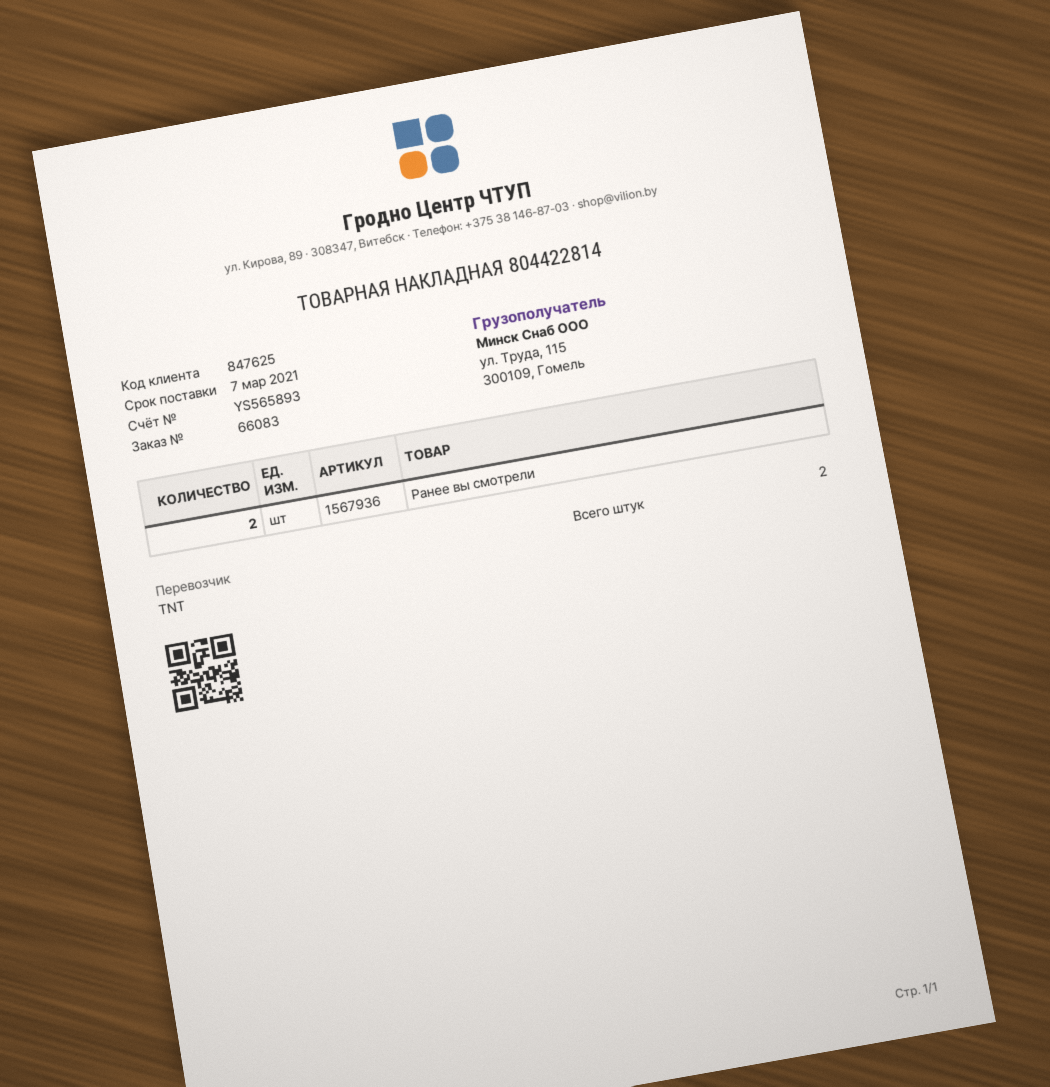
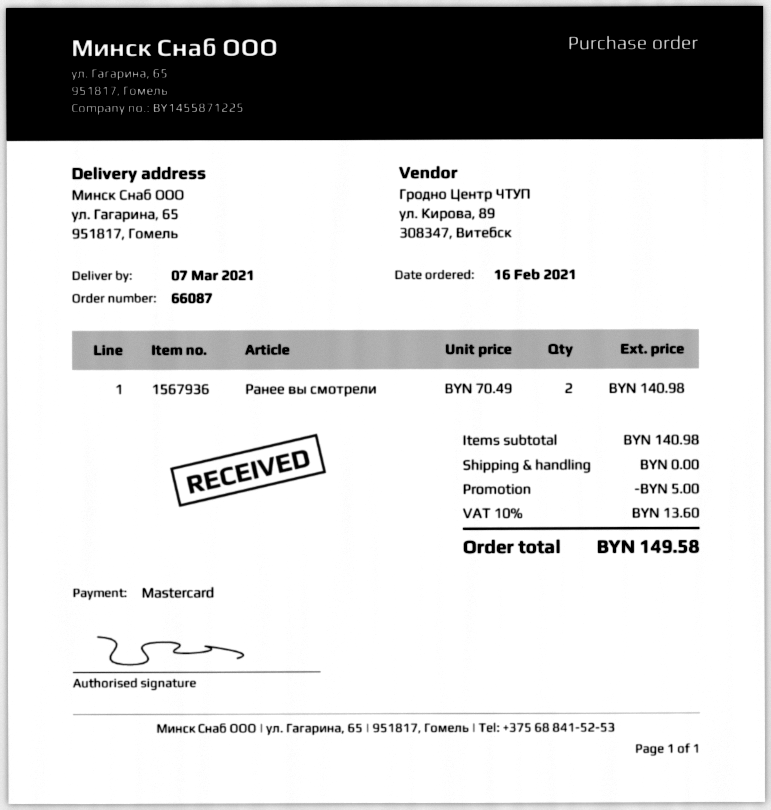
order number: 66083 -> 66087
ship to: ул. Труда, 115, 300109, Гомель -> ул. Гагарина, 65, 951817, Гомель

